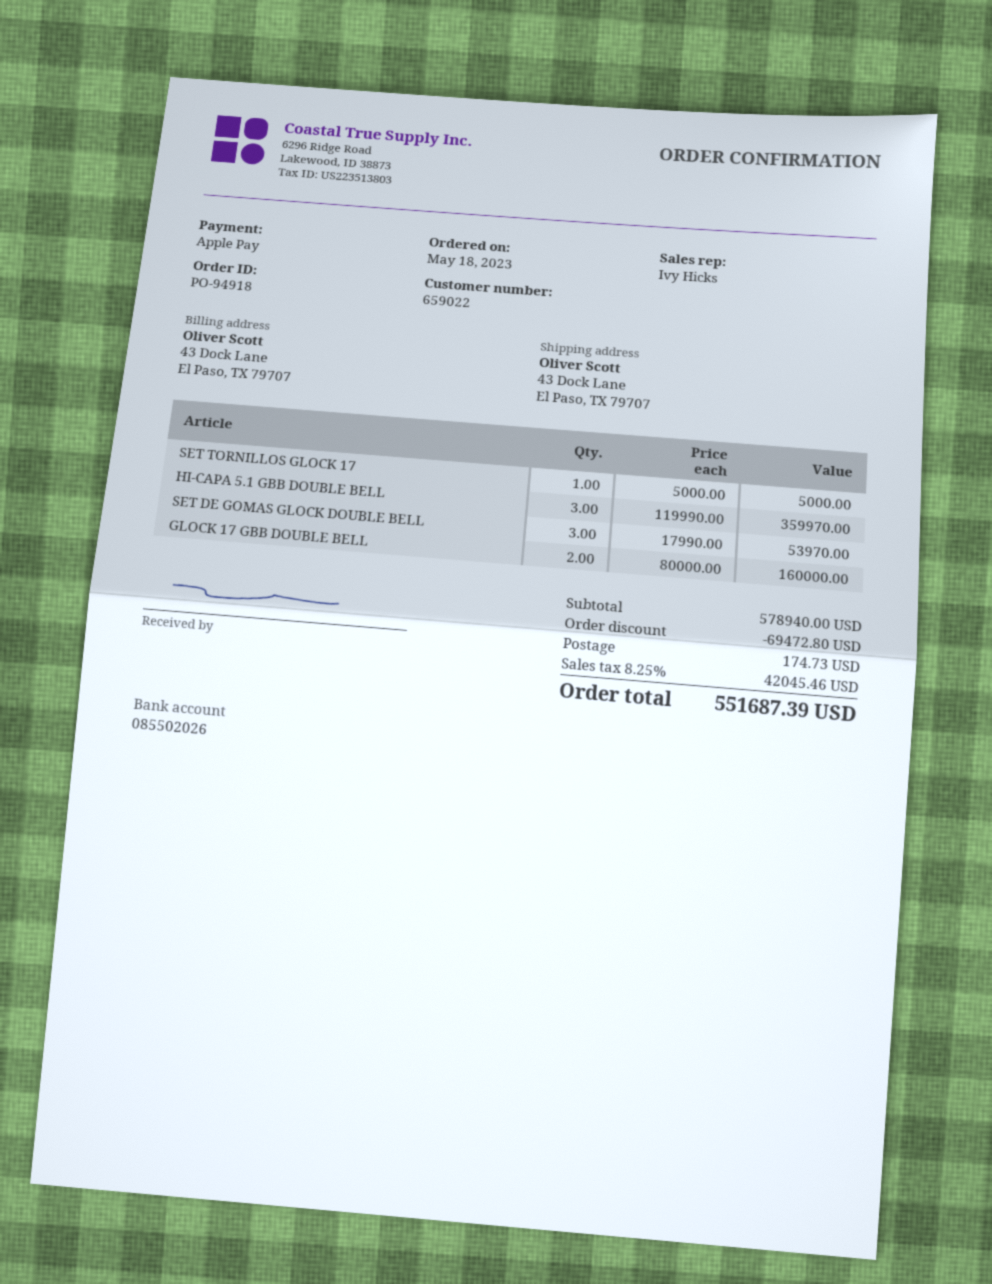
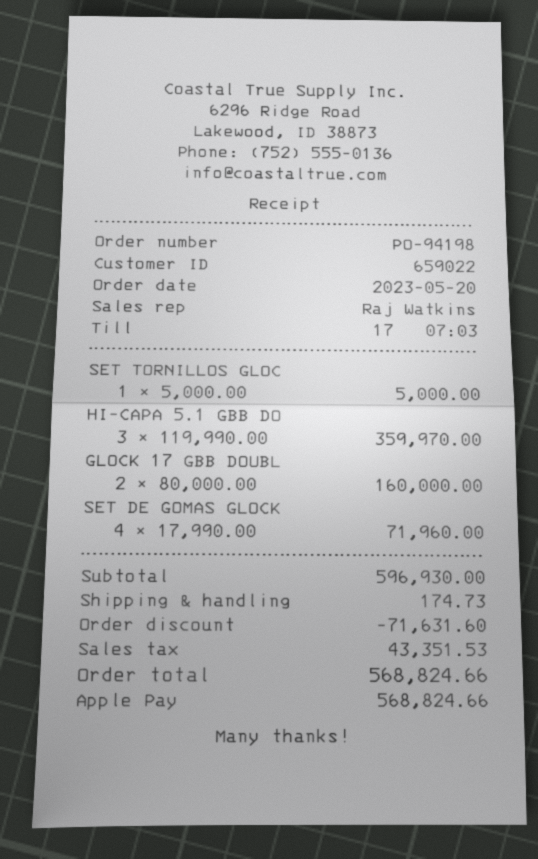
order number: PO-94918 -> PO-94198
order date: 2023-05-18 -> 2023-05-20
sales rep: Ivy Hicks -> Raj Watkins
SET DE GOMAS GLOCK DOUBLE BELL: 3 x 17990.00 = 53970.00 -> 4 x 17990.00 = 71960.00
subtotal: 578940.00 -> 596930.00
discount: 69472.80 -> 71631.60
tax: 42045.46 -> 43351.53
total: 551687.39 -> 568824.66

